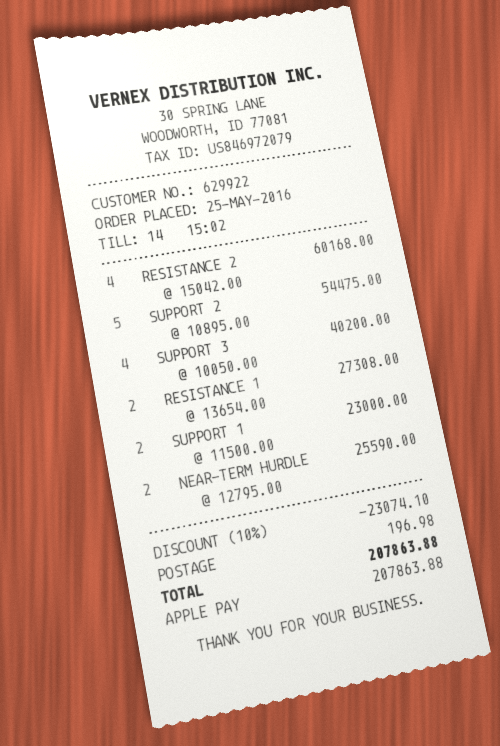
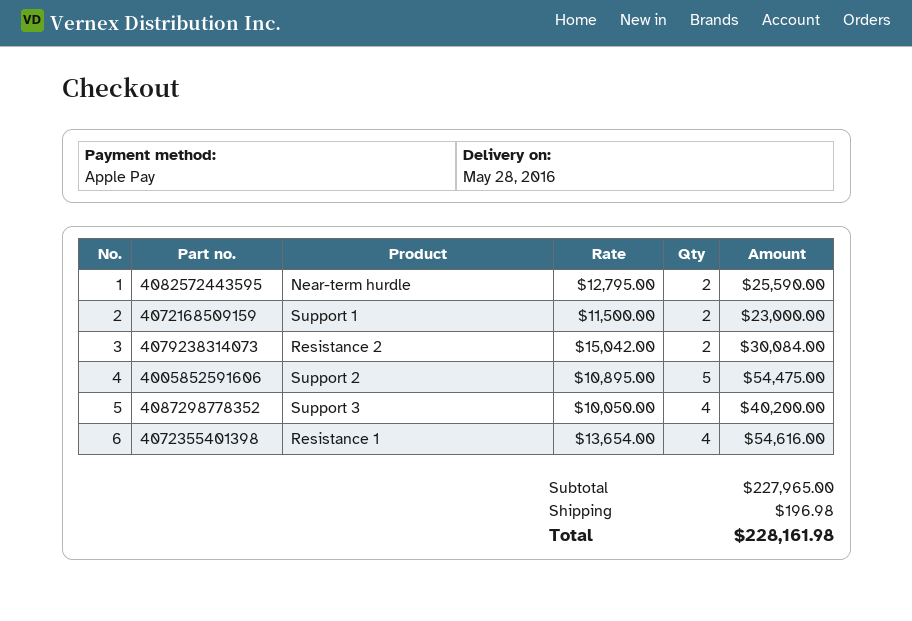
RESISTANCE 2: 4 x 15042.00 = 60168.00 -> 2 x 15042.00 = 30084.00
RESISTANCE 1: 2 x 13654.00 = 27308.00 -> 4 x 13654.00 = 54616.00
discount: 10% = 23074.10 -> none
total: 207863.88 -> 228161.98

